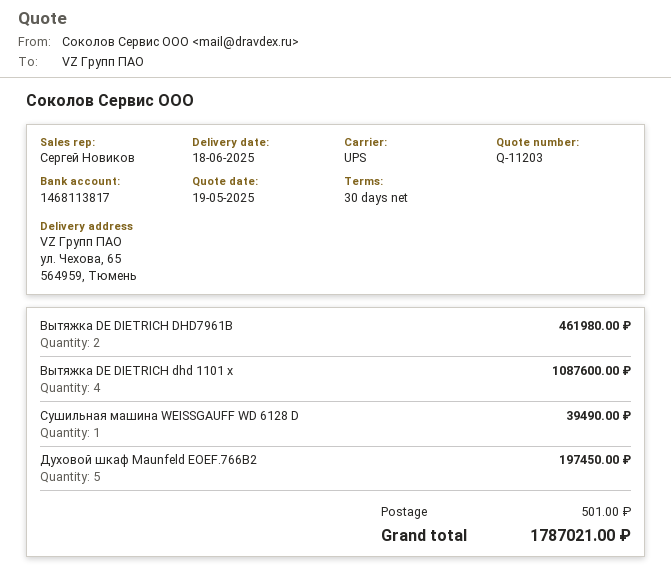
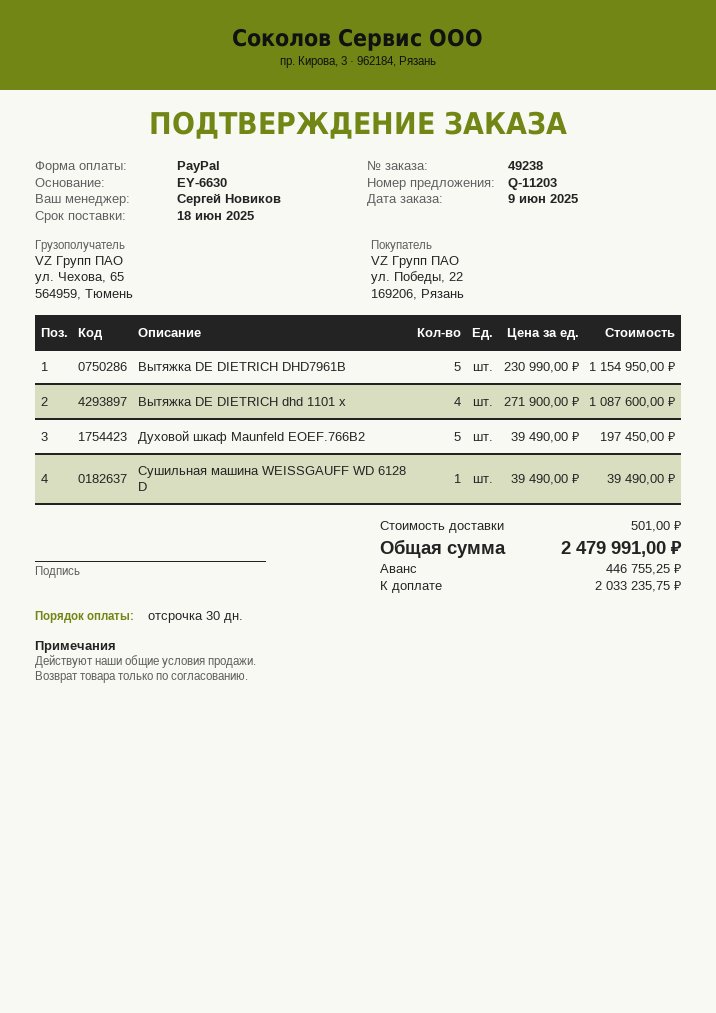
Вытяжка DE DIETRICH DHD7961B: 2 for 461980.00 -> 5 for 1154950.00
total: 1787021.00 -> 2479991.00

